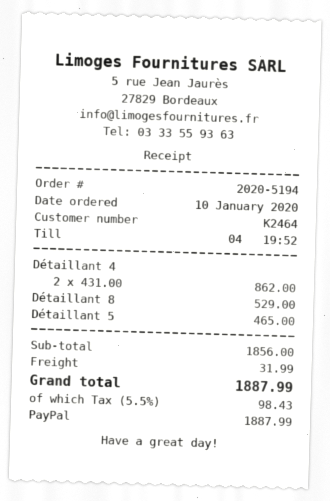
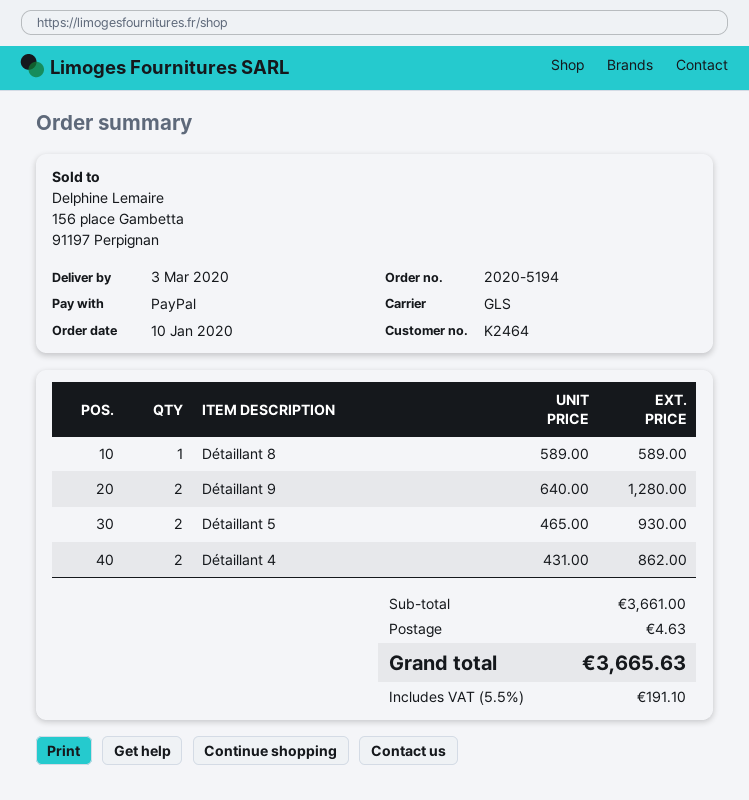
Détaillant 8: 1 x 529.00 = 529.00 -> 1 x 589.00 = 589.00
Détaillant 5: 1 x 465.00 = 465.00 -> 2 x 465.00 = 930.00
Détaillant 9: none -> 2 x 640.00 = 1280.00
subtotal: 1856.00 -> 3661.00
shipping: 31.99 -> 4.63
tax: 5.5% = 98.43 -> 5.5% = 191.10
total: 1887.99 -> 3665.63

